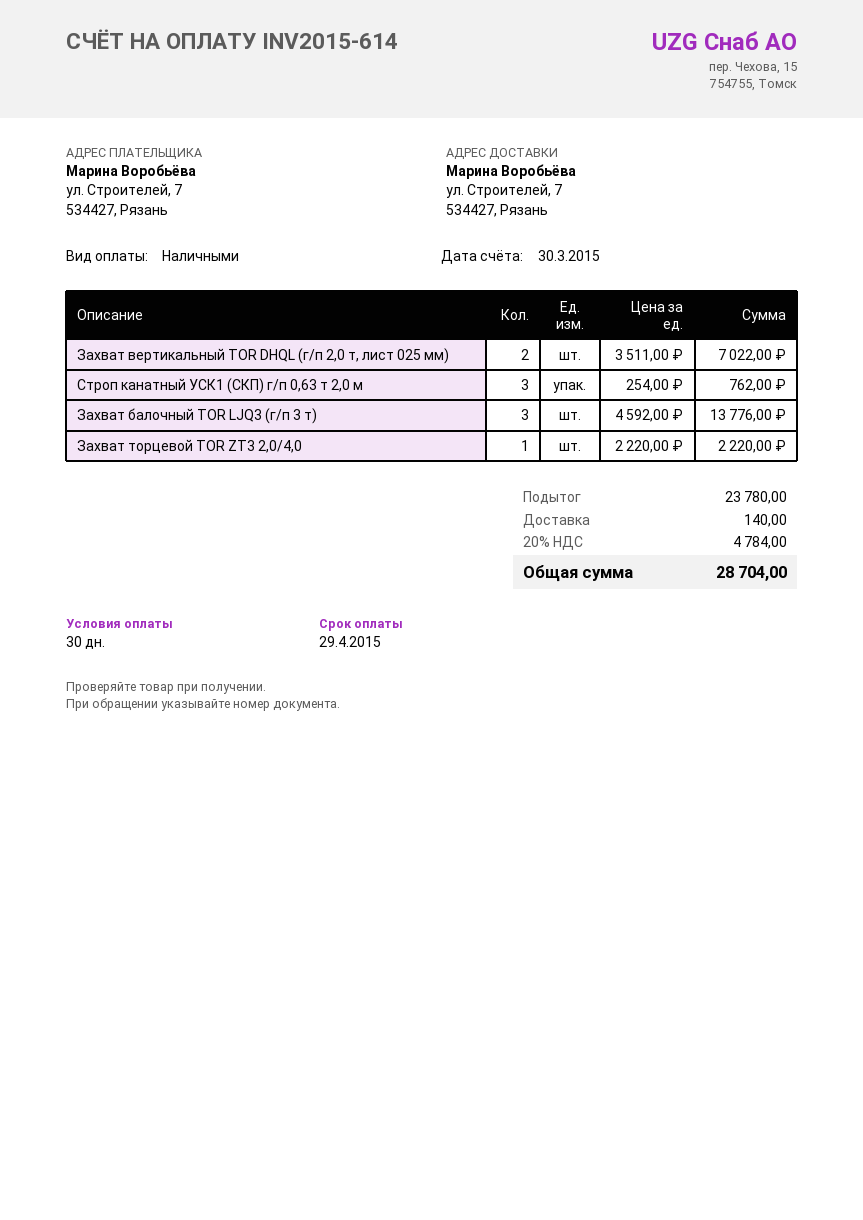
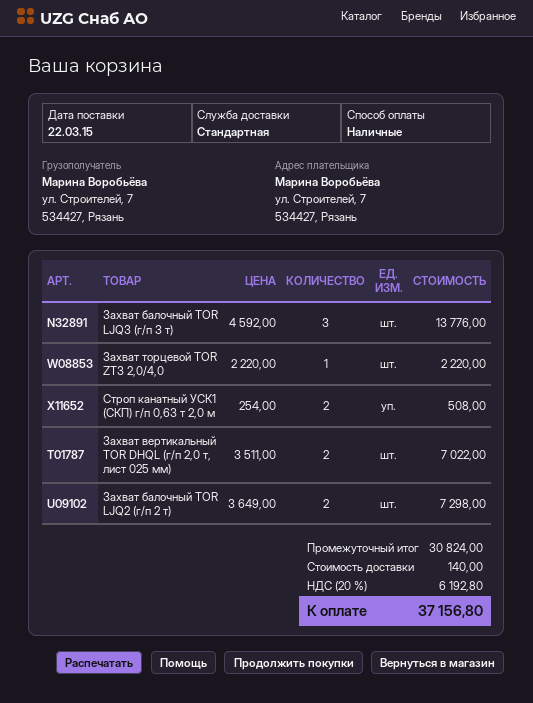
Строп канатный УСК1 (СКП) г/п 0,63 т 2,0 м: 3 x 254.00 = 762.00 -> 2 x 254.00 = 508.00
Захват балочный TOR LJQ2 (г/п 2 т): none -> 2 x 3649.00 = 7298.00
subtotal: 23780.00 -> 30824.00
tax: 20% = 4784.00 -> 20% = 6192.80
total: 28704.00 -> 37156.80

